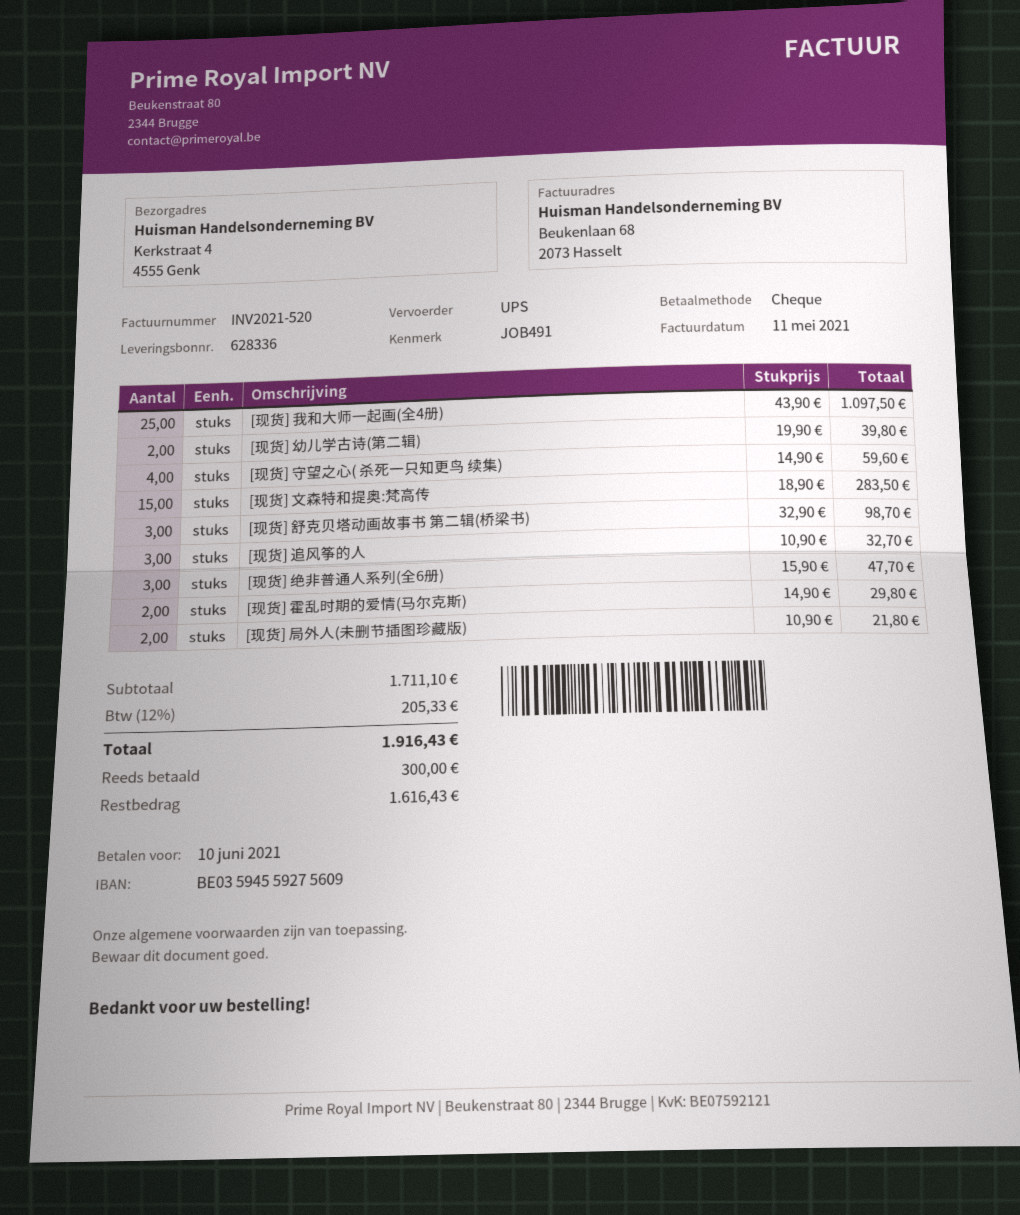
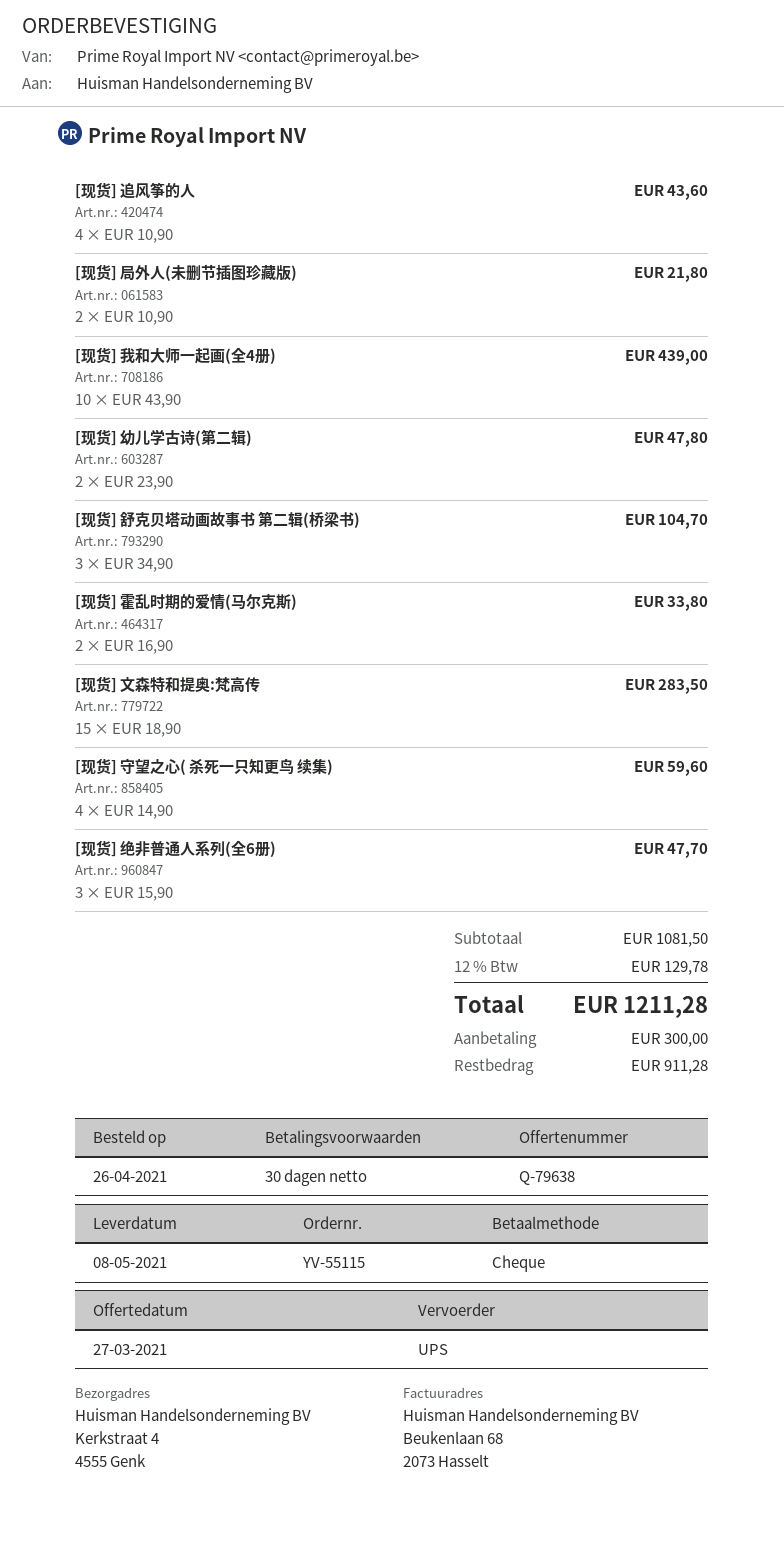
[现货] 我和大师一起画(全4册): 25 x 43.90 = 1097.50 -> 10 x 43.90 = 439.00
[现货] 幼儿学古诗(第二辑): 2 x 19.90 = 39.80 -> 2 x 23.90 = 47.80
[现货] 舒克贝塔动画故事书 第二辑(桥梁书): 3 x 32.90 = 98.70 -> 3 x 34.90 = 104.70
[现货] 追风筝的人: 3 x 10.90 = 32.70 -> 4 x 10.90 = 43.60
[现货] 霍乱时期的爱情(马尔克斯): 2 x 14.90 = 29.80 -> 2 x 16.90 = 33.80
subtotal: 1711.10 -> 1081.50
tax: 12% = 205.33 -> 12% = 129.78
total: 1916.43 -> 1211.28
balance: 1616.43 -> 911.28

